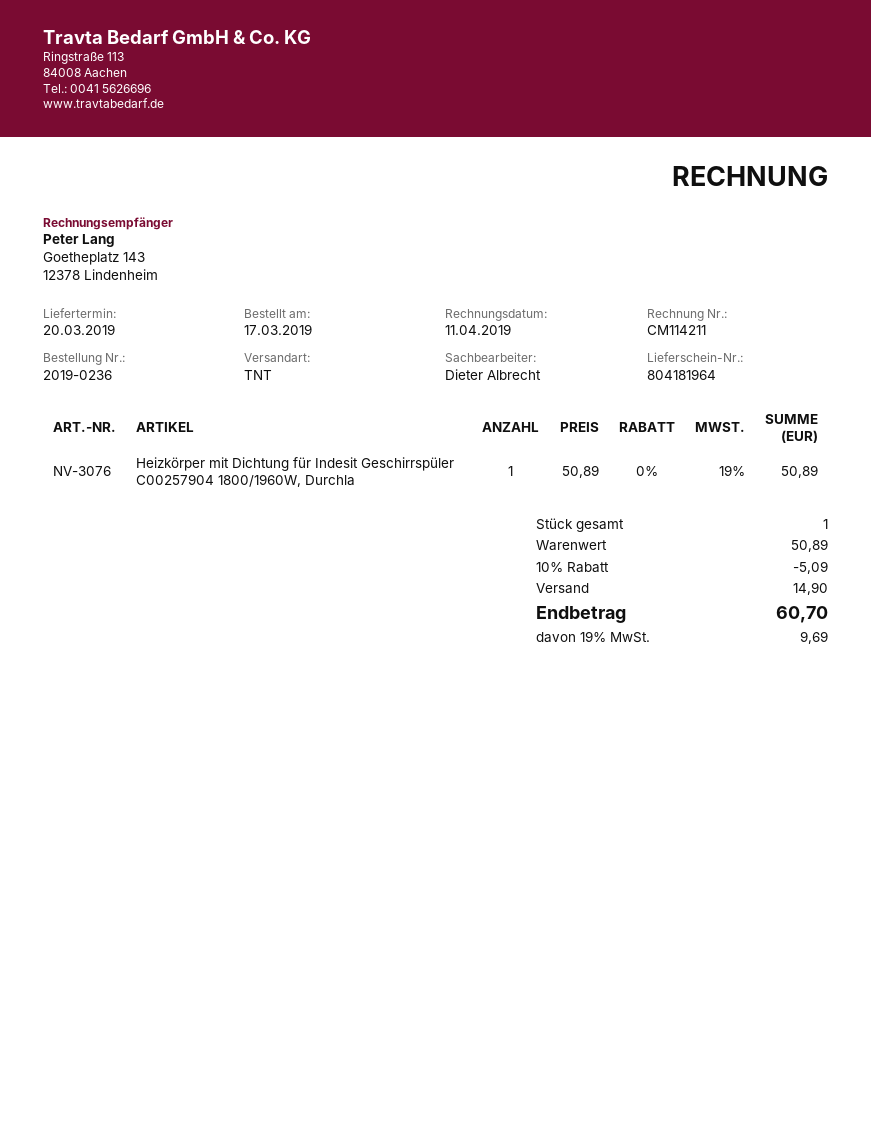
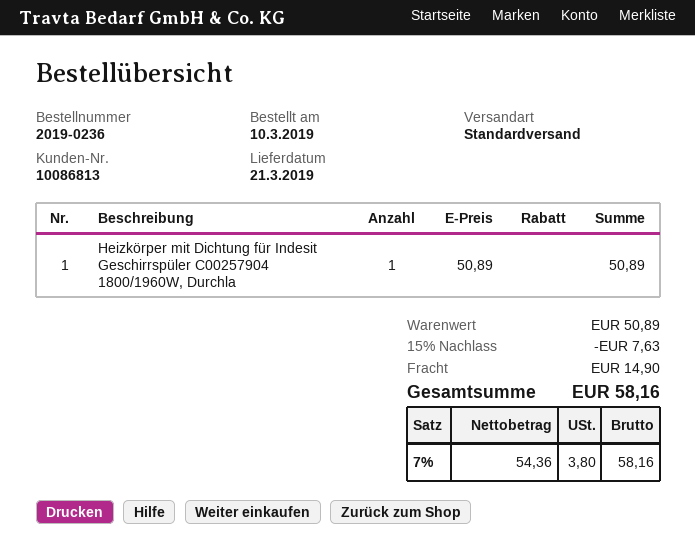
order date: 2019-03-17 -> 2019-03-10
delivery date: 2019-03-20 -> 2019-03-21
shipping method: TNT -> standard
discount: 10% = 5.09 -> 15% = 7.63
tax: 19% = 9.69 -> 7% = 3.80
total: 60.70 -> 58.16

